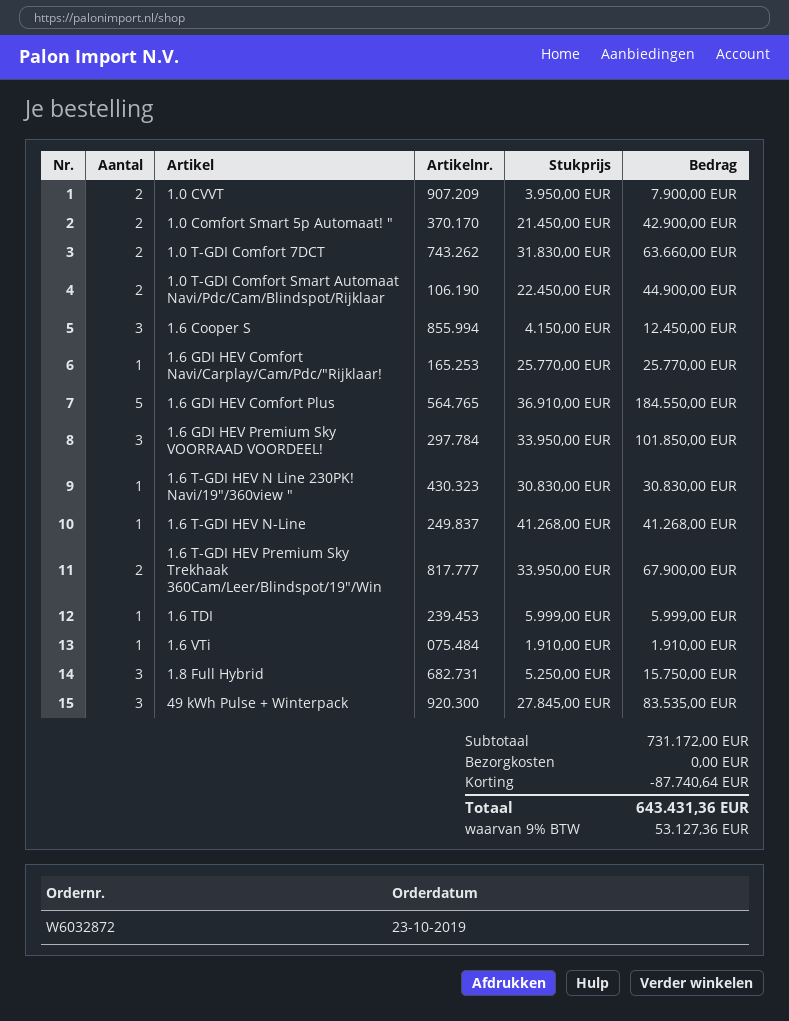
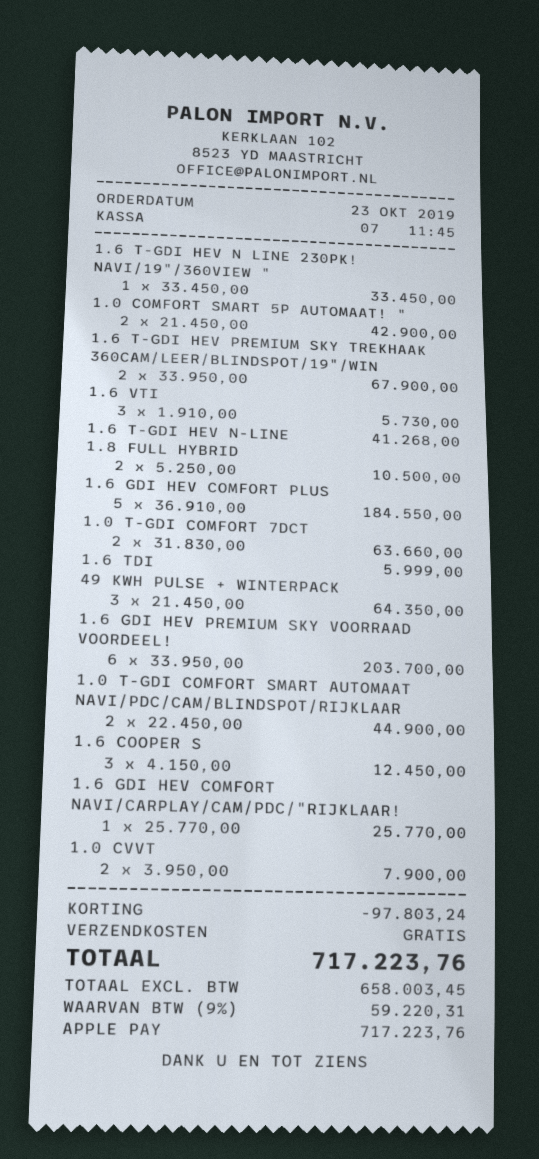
1.6 GDI HEV Premium Sky VOORRAAD VOORDEEL!: 3 x 33950.00 = 101850.00 -> 6 x 33950.00 = 203700.00
1.6 T-GDI HEV N Line 230PK! Navi/19"/360view ": 1 x 30830.00 = 30830.00 -> 1 x 33450.00 = 33450.00
1.6 VTi: 1 x 1910.00 = 1910.00 -> 3 x 1910.00 = 5730.00
1.8 Full Hybrid: 3 x 5250.00 = 15750.00 -> 2 x 5250.00 = 10500.00
49 kWh Pulse + Winterpack: 3 x 27845.00 = 83535.00 -> 3 x 21450.00 = 64350.00
discount: 87740.64 -> 97803.24
tax: 9% = 53127.36 -> 9% = 59220.31
total: 643431.36 -> 717223.76

